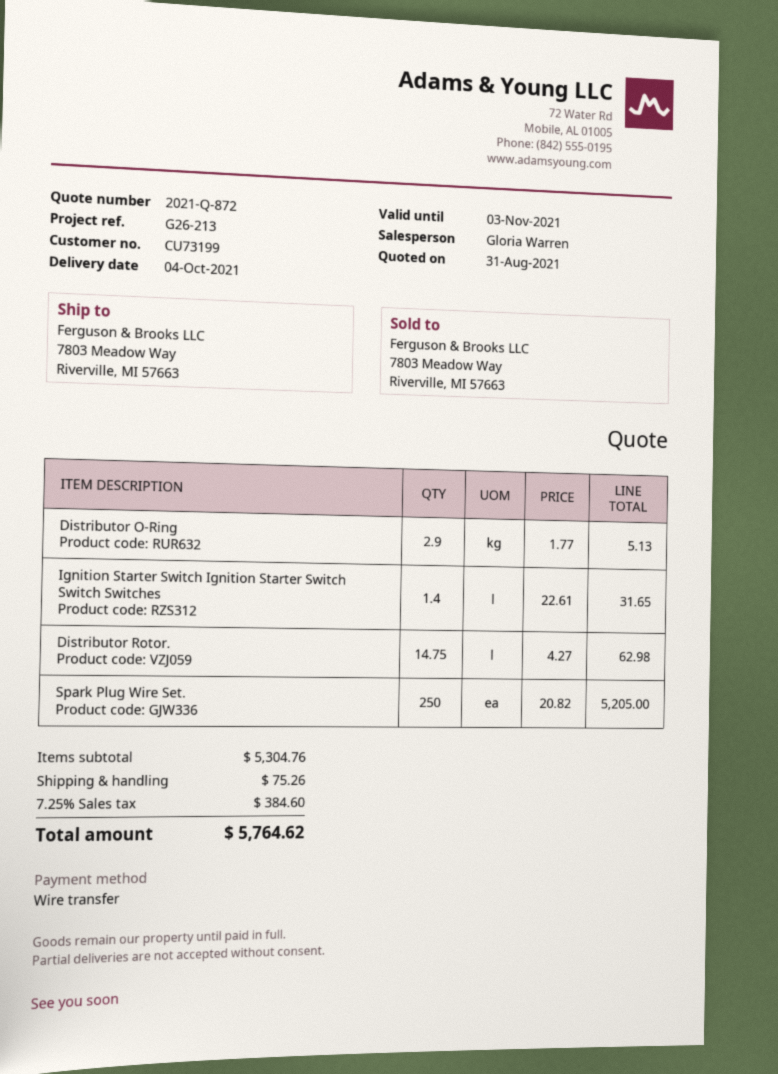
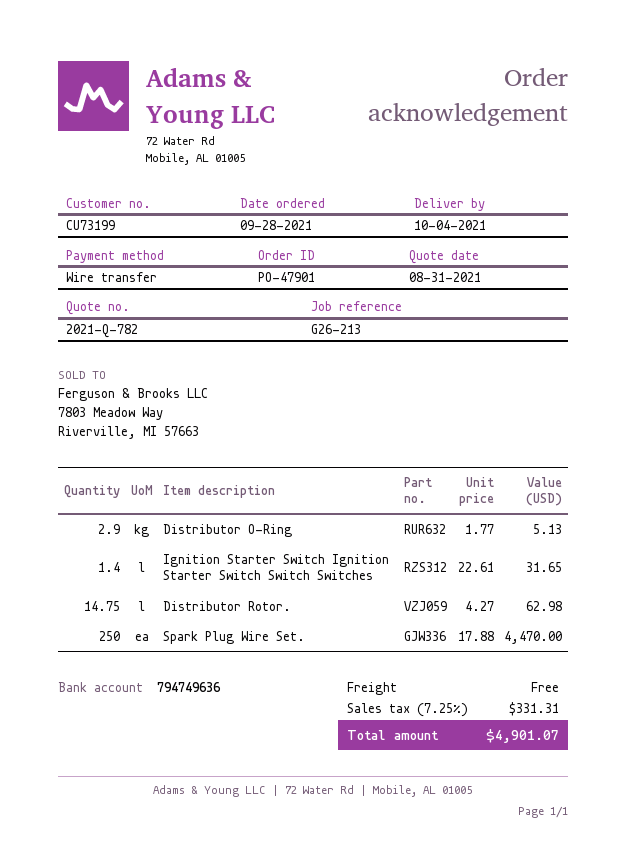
quote number: 2021-Q-872 -> 2021-Q-782
Spark Plug Wire Set.: 250 x 20.82 = 5205.00 -> 250 x 17.88 = 4470.00
shipping: 75.26 -> 0.00
tax: 7.25% = 384.60 -> 7.25% = 331.31
total: 5764.62 -> 4901.07

